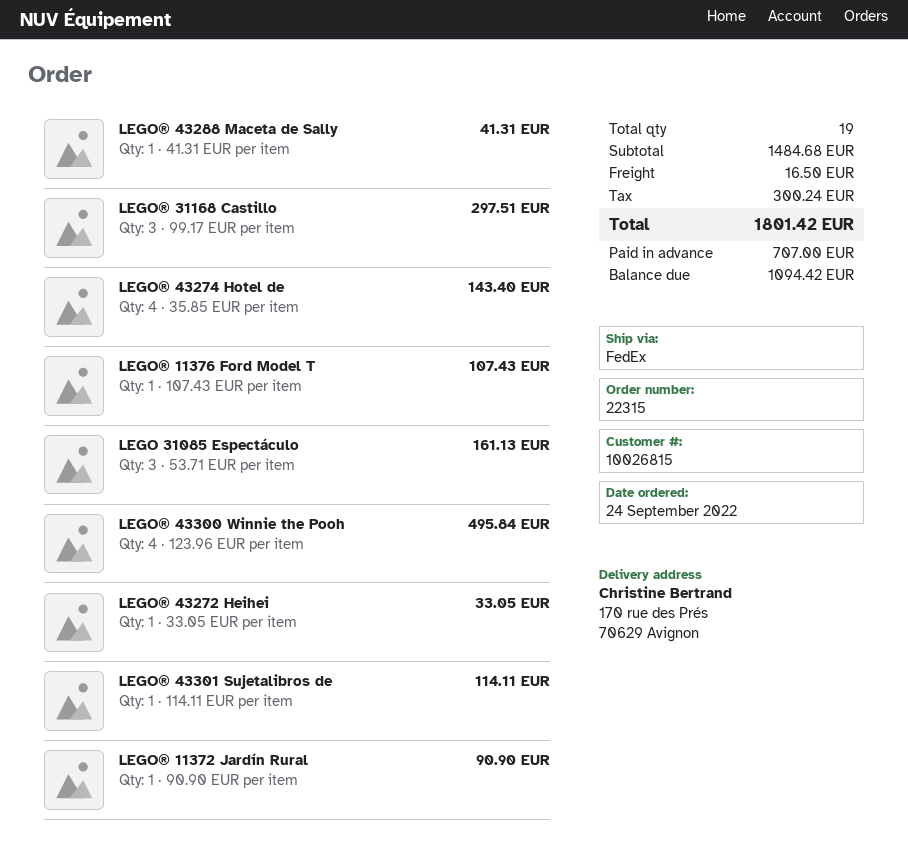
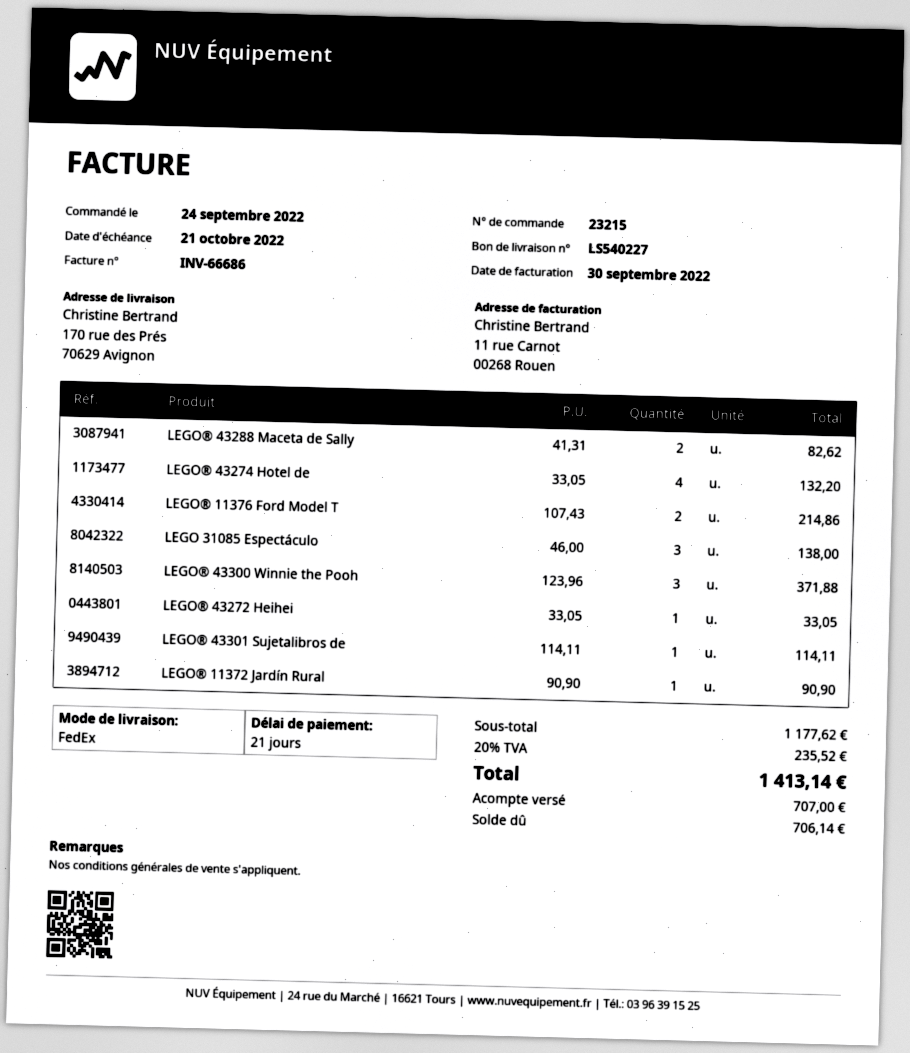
order number: 22315 -> 23215
LEGO® 43288 Maceta de Sally: 1 x 41.31 = 41.31 -> 2 x 41.31 = 82.62
LEGO® 31168 Castillo: 3 x 99.17 = 297.51 -> none
LEGO® 43274 Hotel de: 4 x 35.85 = 143.40 -> 4 x 33.05 = 132.20
LEGO® 11376 Ford Model T: 1 x 107.43 = 107.43 -> 2 x 107.43 = 214.86
LEGO 31085 Espectáculo: 3 x 53.71 = 161.13 -> 3 x 46.00 = 138.00
LEGO® 43300 Winnie the Pooh: 4 x 123.96 = 495.84 -> 3 x 123.96 = 371.88
subtotal: 1484.68 -> 1177.62
shipping: 16.50 -> none
tax: 300.24 -> 235.52
total: 1801.42 -> 1413.14
balance: 1094.42 -> 706.14

